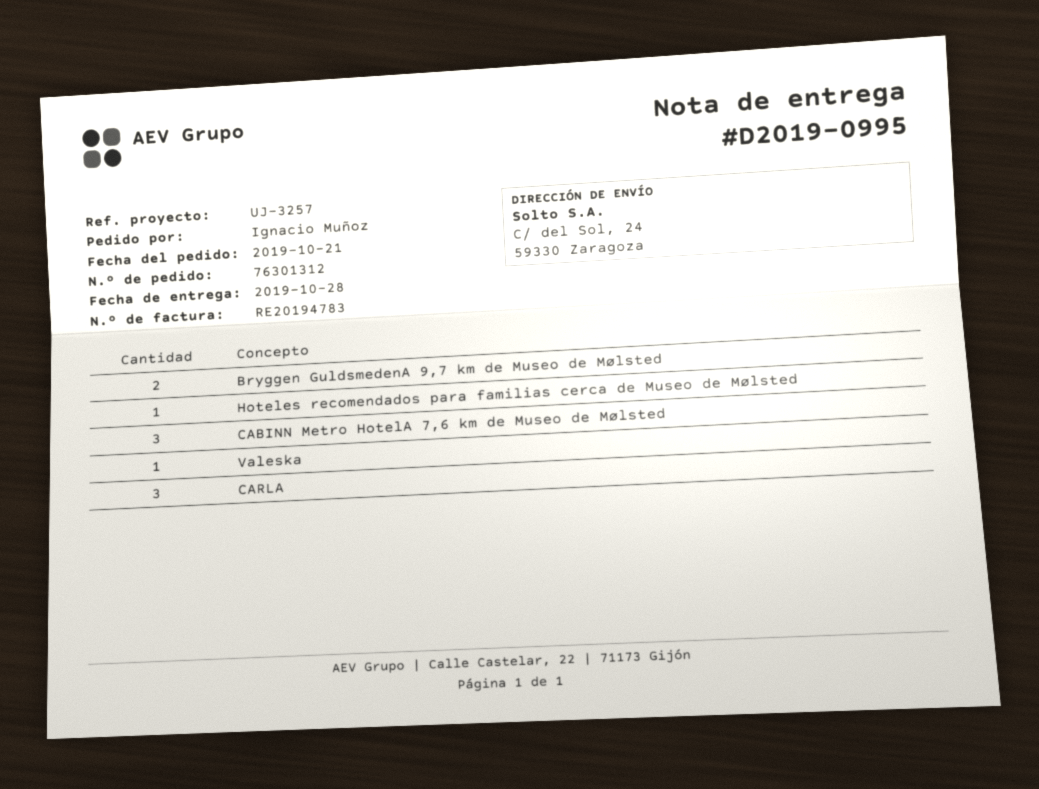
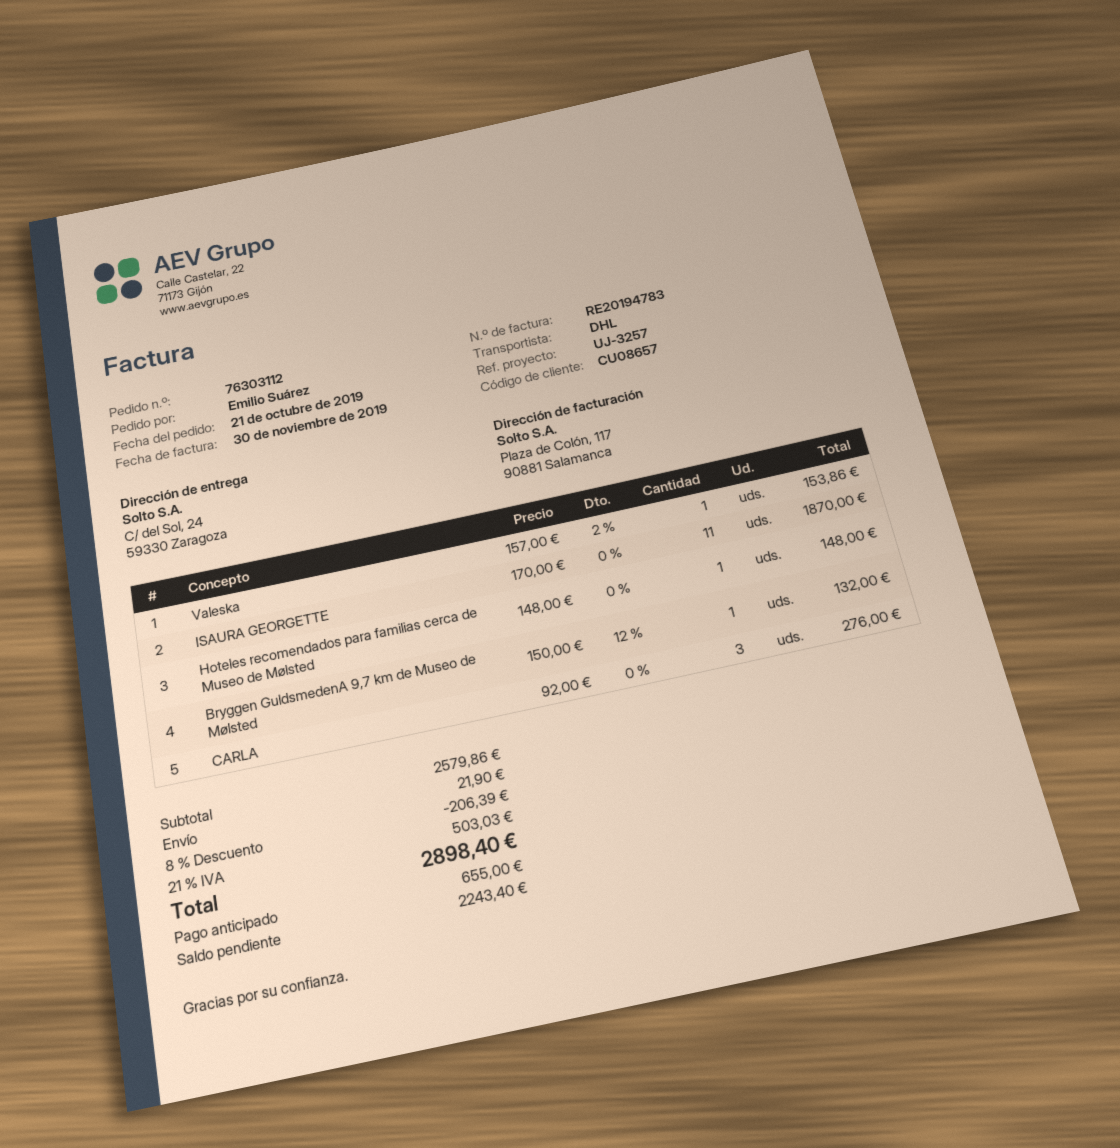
order number: 76301312 -> 76303112
ordered by: Ignacio Muñoz -> Emilio Suárez
Bryggen GuldsmedenA 9,7 km de Museo de Mølsted: 2 -> 1
CABINN Metro HotelA 7,6 km de Museo de Mølsted: 3 -> none
ISAURA GEORGETTE: none -> 11

